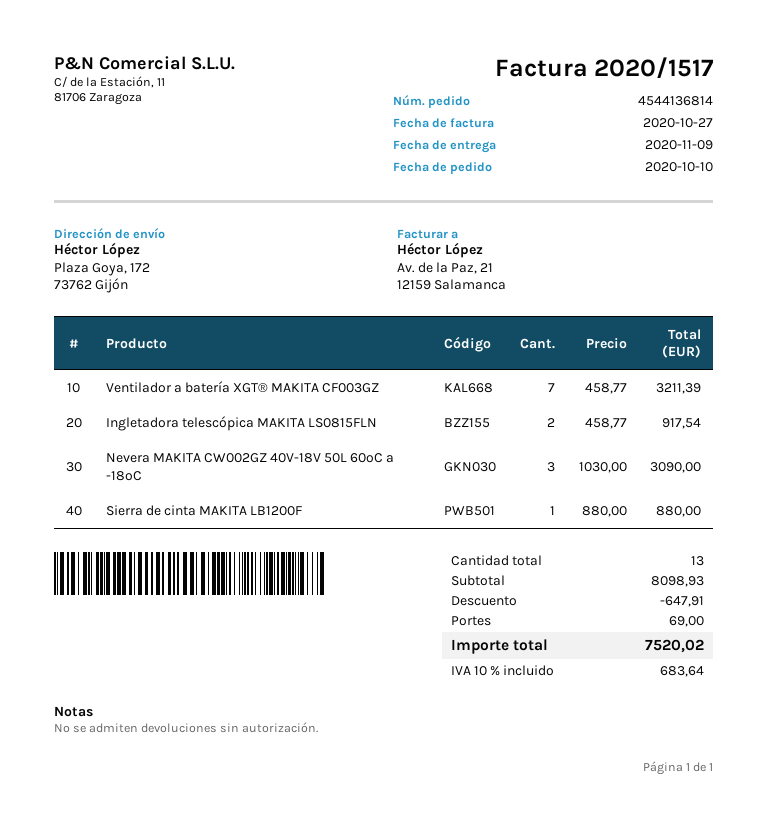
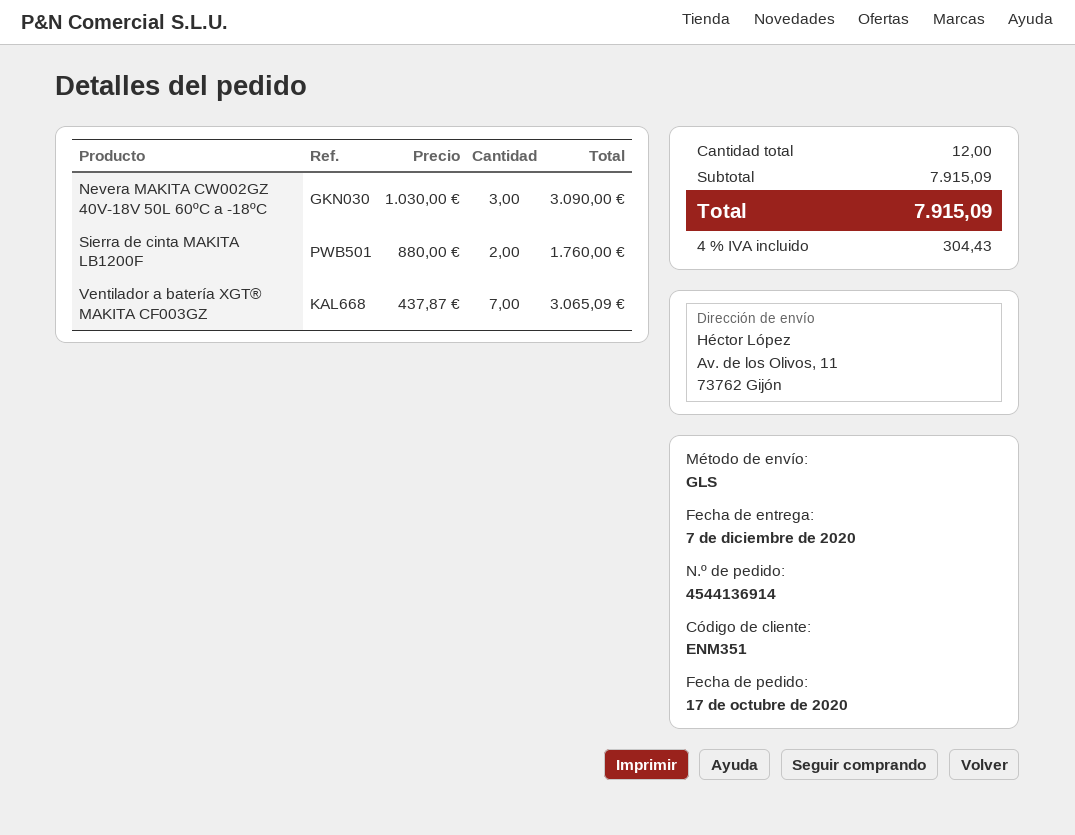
order number: 4544136814 -> 4544136914
order date: 2020-10-10 -> 2020-10-17
delivery date: 2020-11-09 -> 2020-12-07
ship to: Plaza Goya, 172, 73762 Gijón -> Av. de los Olivos, 11, 73762 Gijón
Ventilador a batería XGT® MAKITA CF003GZ: 7 x 458.77 = 3211.39 -> 7 x 437.87 = 3065.09
Ingletadora telescópica MAKITA LS0815FLN: 2 x 458.77 = 917.54 -> none
Sierra de cinta MAKITA LB1200F: 1 x 880.00 = 880.00 -> 2 x 880.00 = 1760.00
total quantity: 13 -> 12
subtotal: 8098.93 -> 7915.09
discount: 647.91 -> none
shipping: 69.00 -> none
tax: 10% = 683.64 -> 4% = 304.43
total: 7520.02 -> 7915.09

